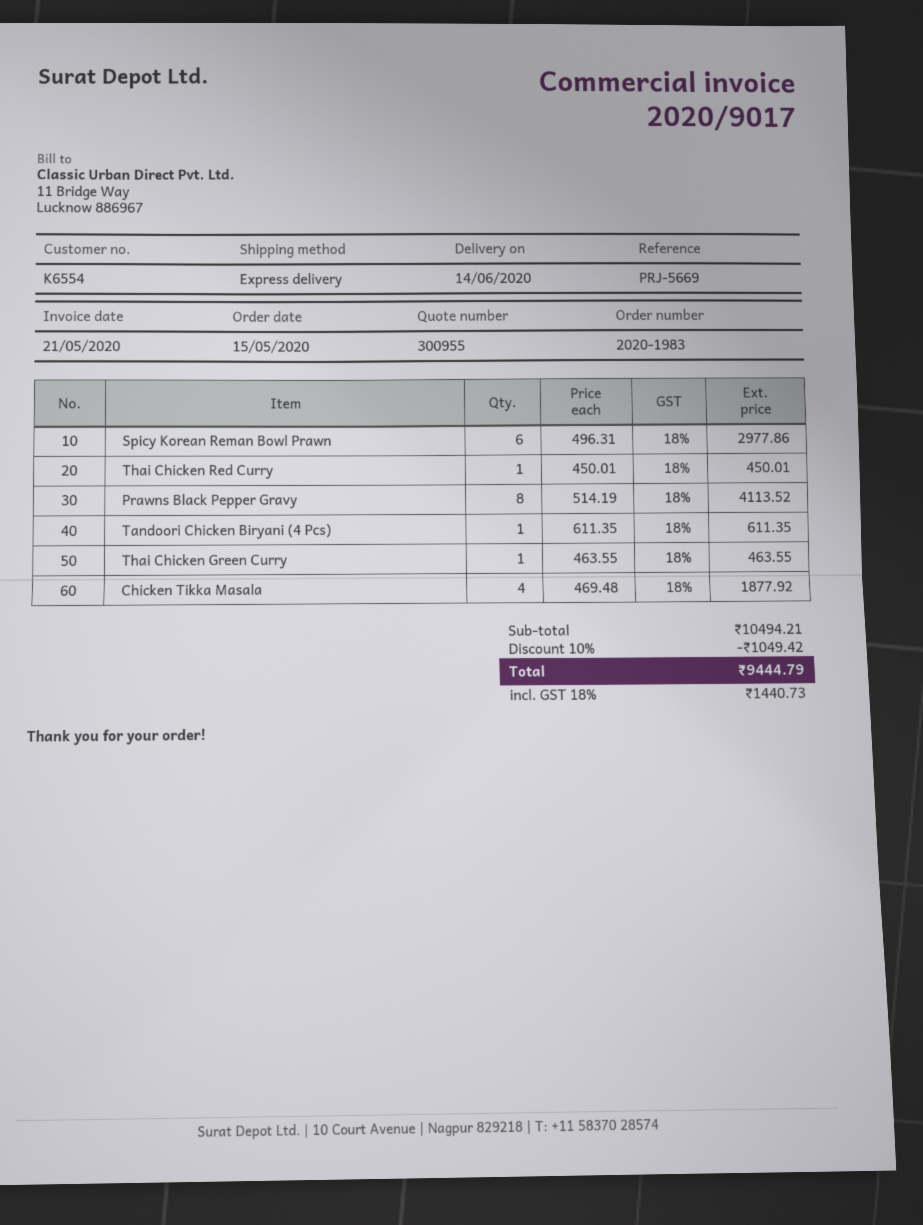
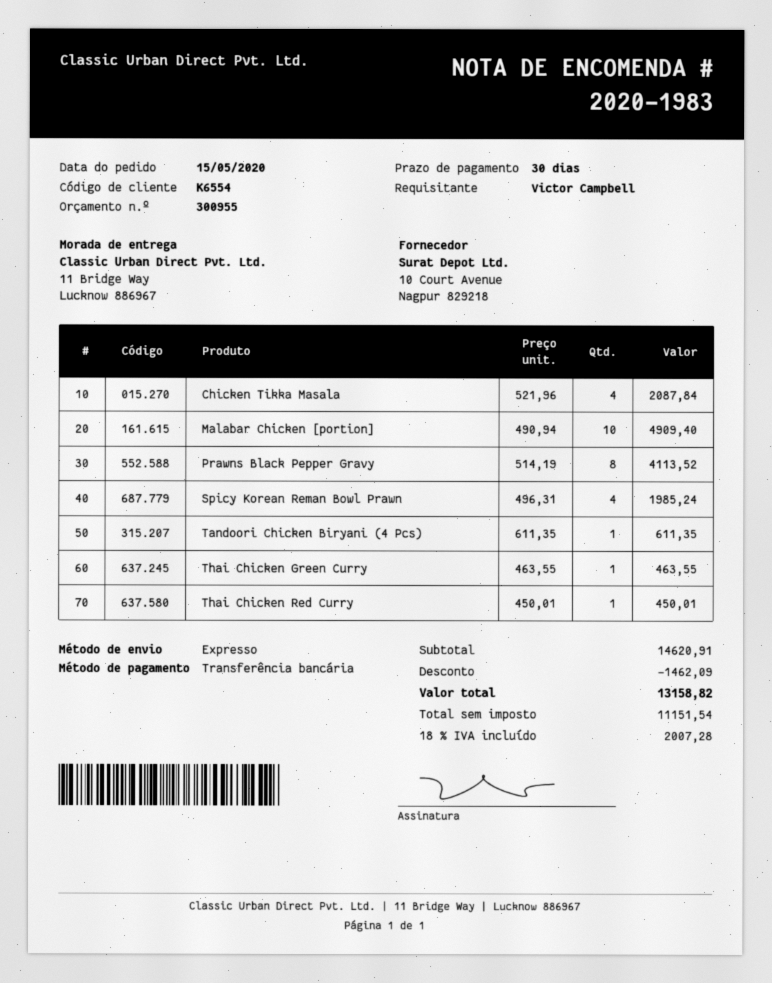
Spicy Korean Reman Bowl Prawn: 6 x 496.31 = 2977.86 -> 4 x 496.31 = 1985.24
Chicken Tikka Masala: 4 x 469.48 = 1877.92 -> 4 x 521.96 = 2087.84
Malabar Chicken [portion]: none -> 10 x 490.94 = 4909.40
subtotal: 10494.21 -> 14620.91
discount: 1049.42 -> 1462.09
tax: 18% = 1440.73 -> 18% = 2007.28
total: 9444.79 -> 13158.82

